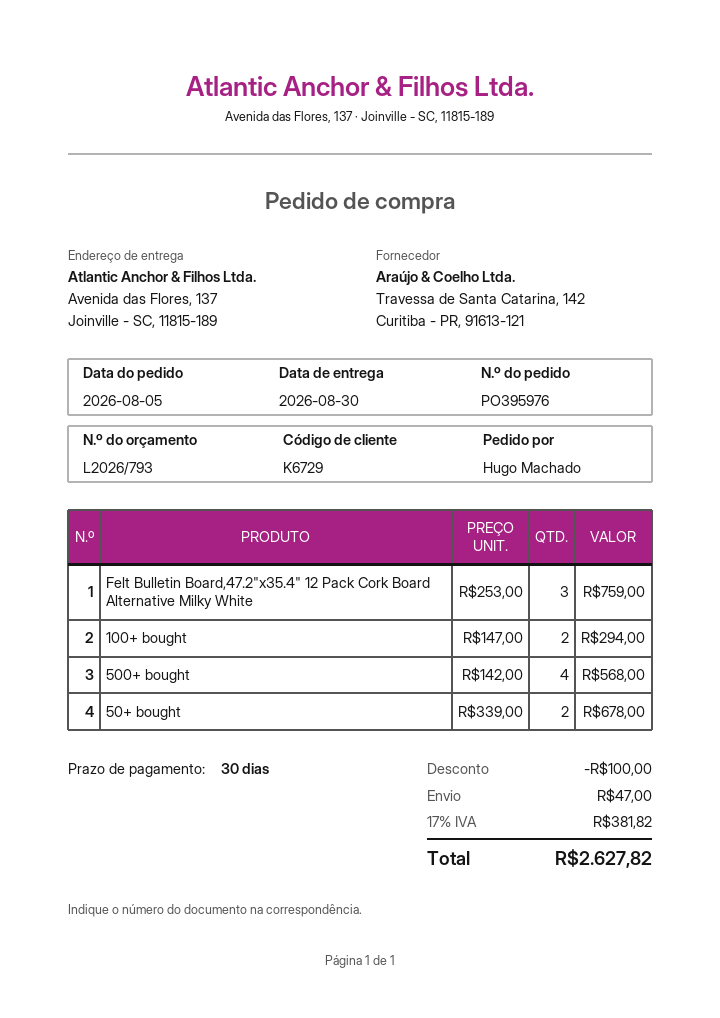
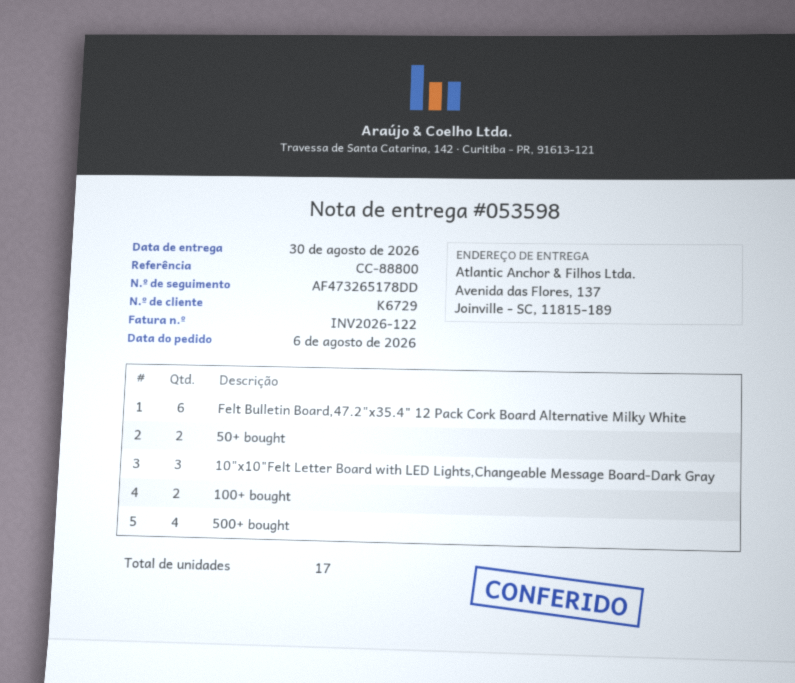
order date: 2026-08-05 -> 2026-08-06
Felt Bulletin Board,47.2"x35.4" 12 Pack Cork Board Alternative Milky White: 3 -> 6
10"x10"Felt Letter Board with LED Lights,Changeable Message Board-Dark Gray: none -> 3

